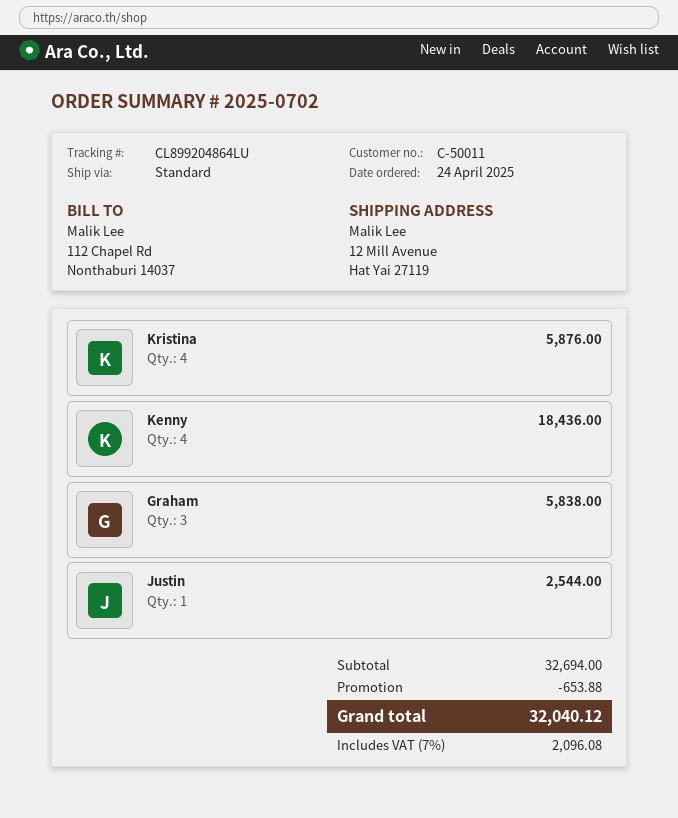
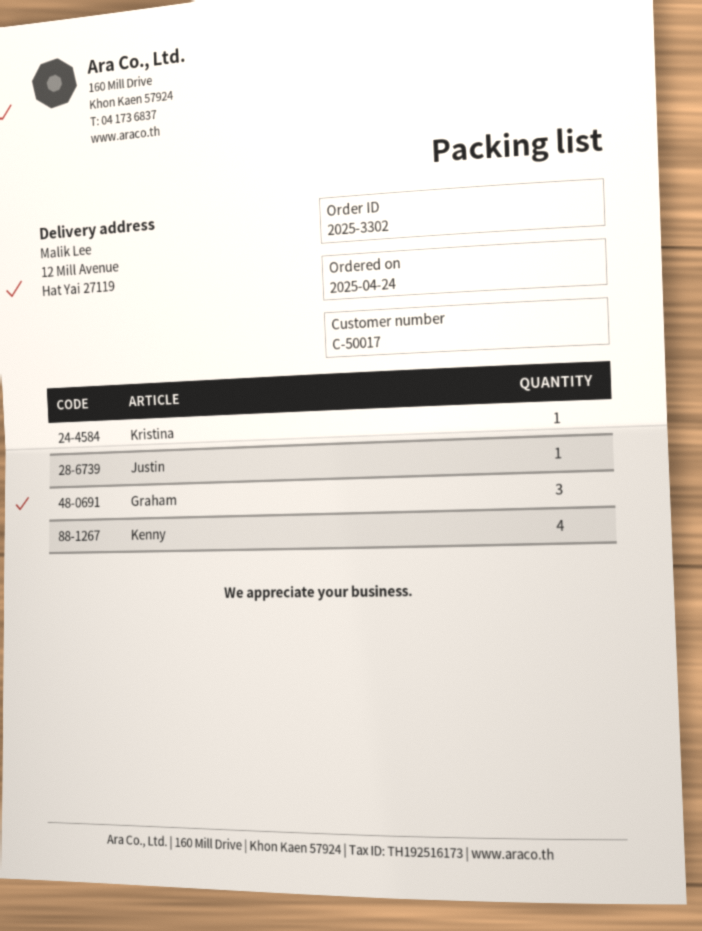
order number: 2025-0702 -> 2025-3302
customer number: C-50011 -> C-50017
Kristina: 4 -> 1

